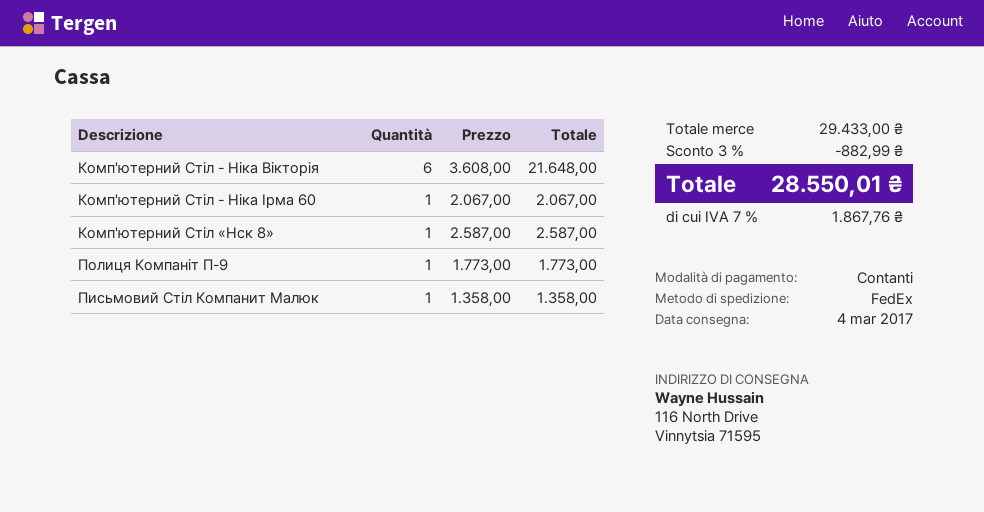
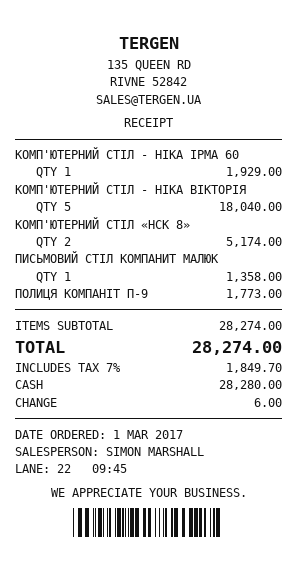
Комп'ютерний Стіл - Ніка Вікторія: 6 for 21648.00 -> 5 for 18040.00
Комп'ютерний Стіл - Ніка Ірма 60: 1 for 2067.00 -> 1 for 1929.00
Комп'ютерний Стіл «Нск 8»: 1 for 2587.00 -> 2 for 5174.00
subtotal: 29433.00 -> 28274.00
discount: 3% = 882.99 -> none
tax: 7% = 1867.76 -> 7% = 1849.70
total: 28550.01 -> 28274.00

